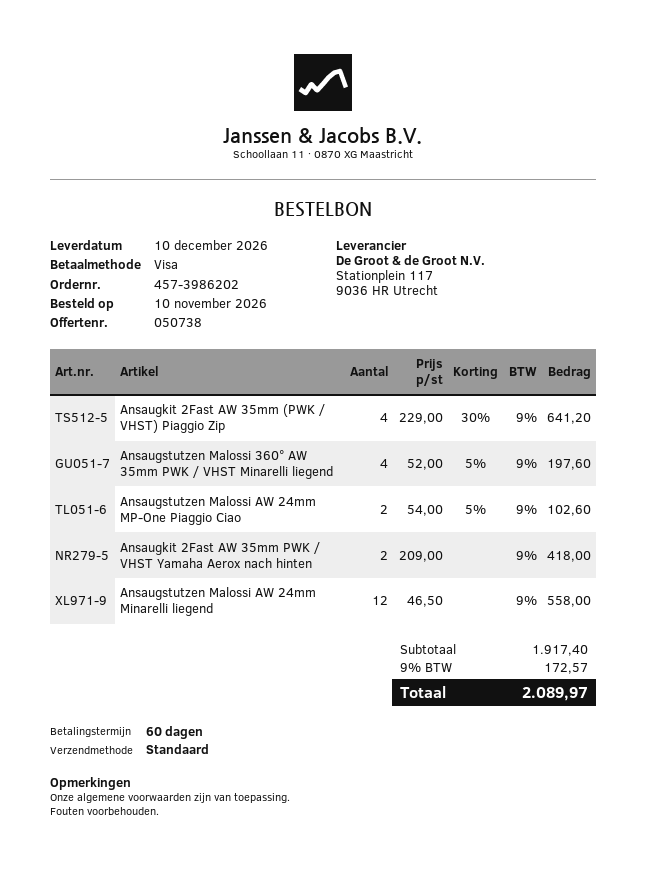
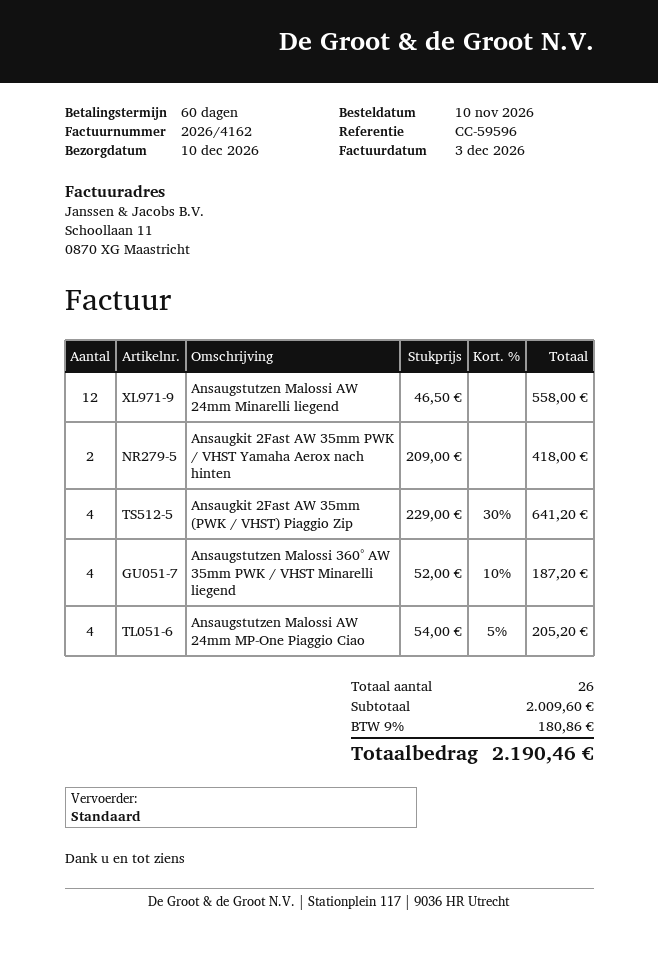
Ansaugstutzen Malossi 360° AW 35mm PWK / VHST Minarelli liegend: 4 x 52.00 - 5% = 197.60 -> 4 x 52.00 - 10% = 187.20
Ansaugstutzen Malossi AW 24mm MP-One Piaggio Ciao: 2 x 54.00 - 5% = 102.60 -> 4 x 54.00 - 5% = 205.20
subtotal: 1917.40 -> 2009.60
tax: 9% = 172.57 -> 9% = 180.86
total: 2089.97 -> 2190.46

